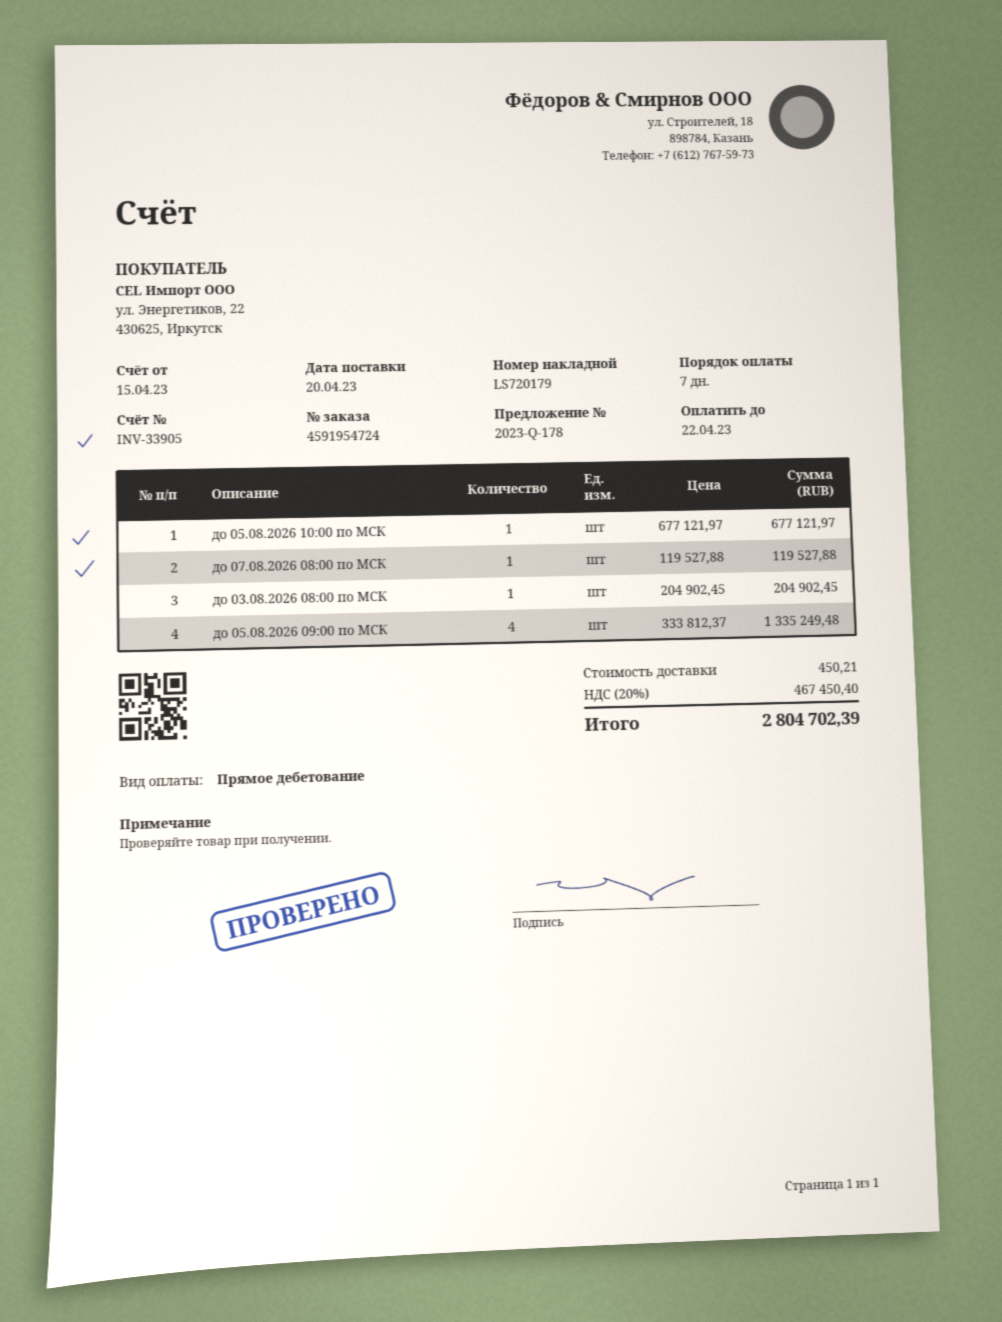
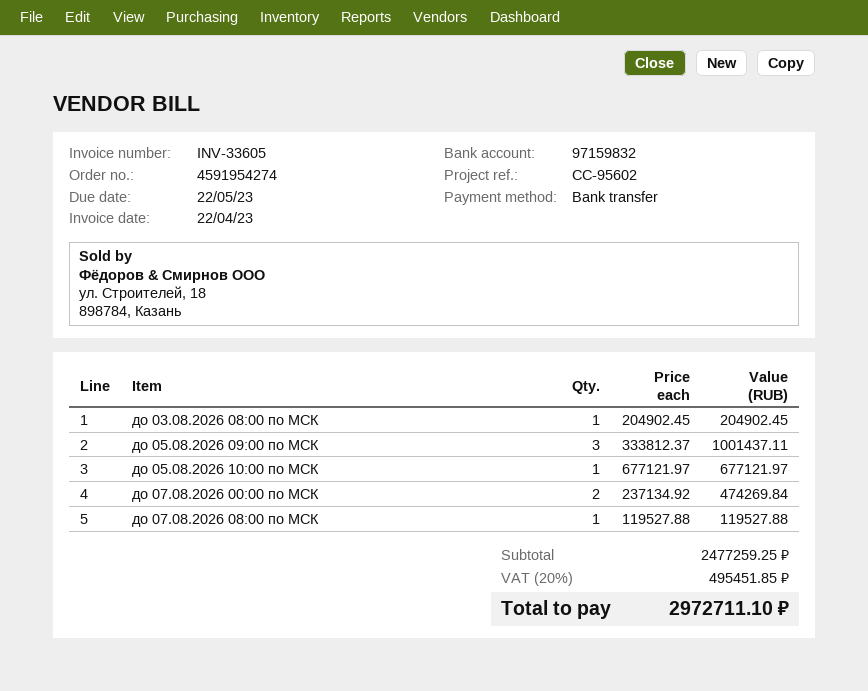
order number: 4591954724 -> 4591954274
invoice number: INV-33905 -> INV-33605
invoice date: 2023-04-15 -> 2023-04-22
due date: 2023-04-22 -> 2023-05-22
payment method: direct debit -> bank transfer
до 05.08.2026 09:00 по МСК: 4 x 333812.37 = 1335249.48 -> 3 x 333812.37 = 1001437.11
до 07.08.2026 00:00 по МСК: none -> 2 x 237134.92 = 474269.84
shipping: 450.21 -> none
tax: 20% = 467450.40 -> 20% = 495451.85
total: 2804702.39 -> 2972711.10

